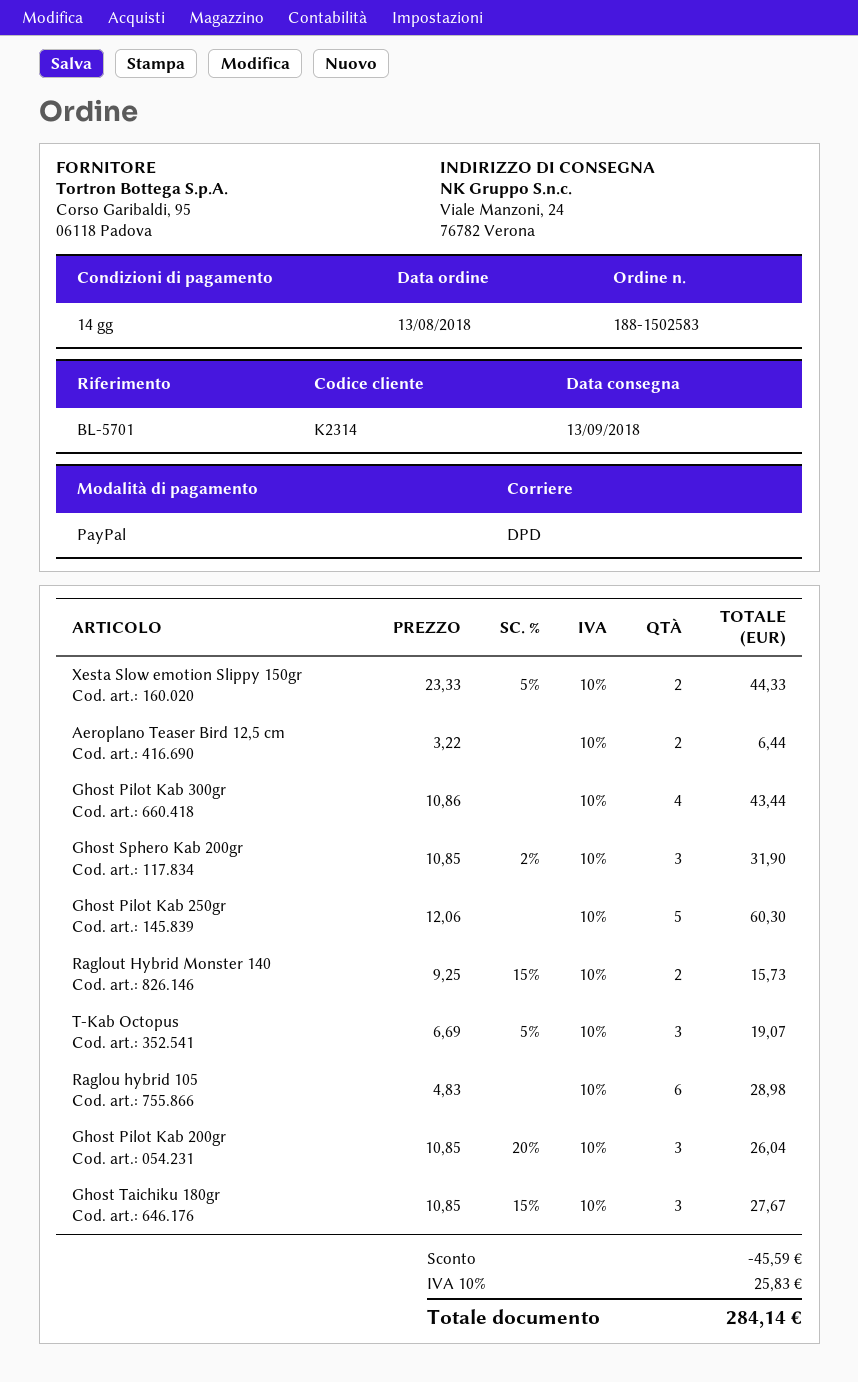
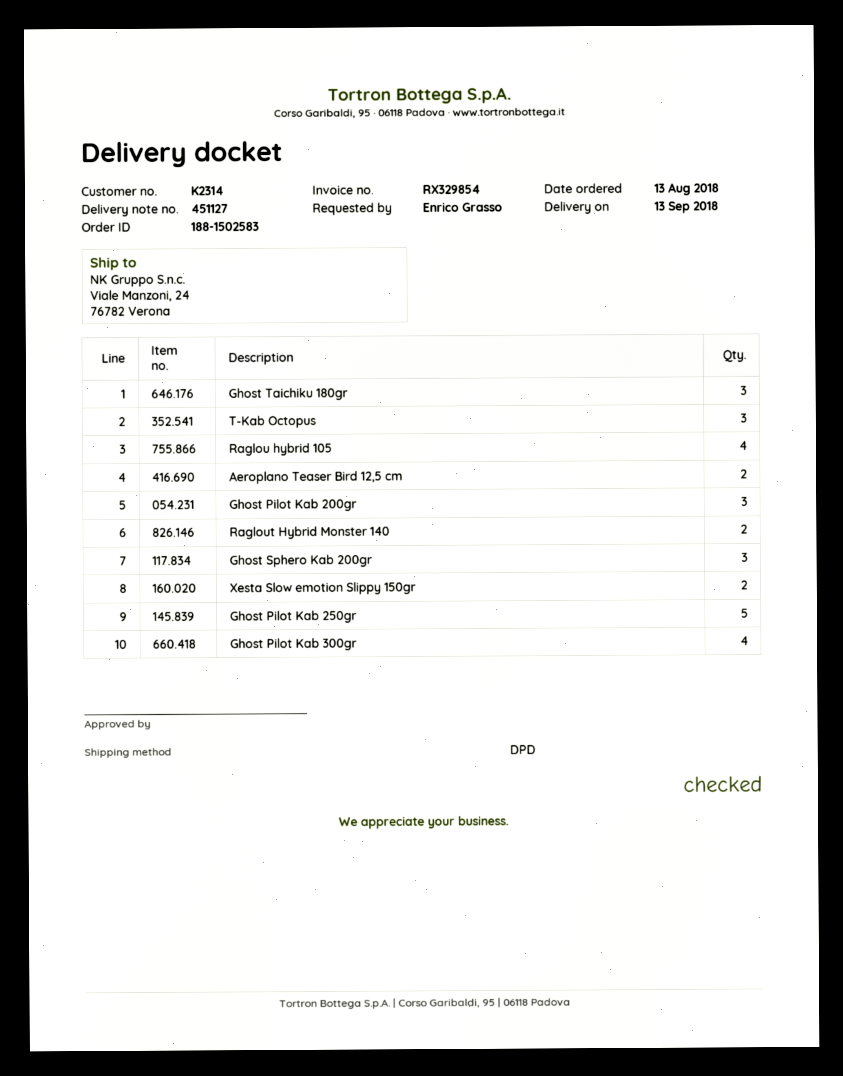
Raglou hybrid 105: 6 -> 4

